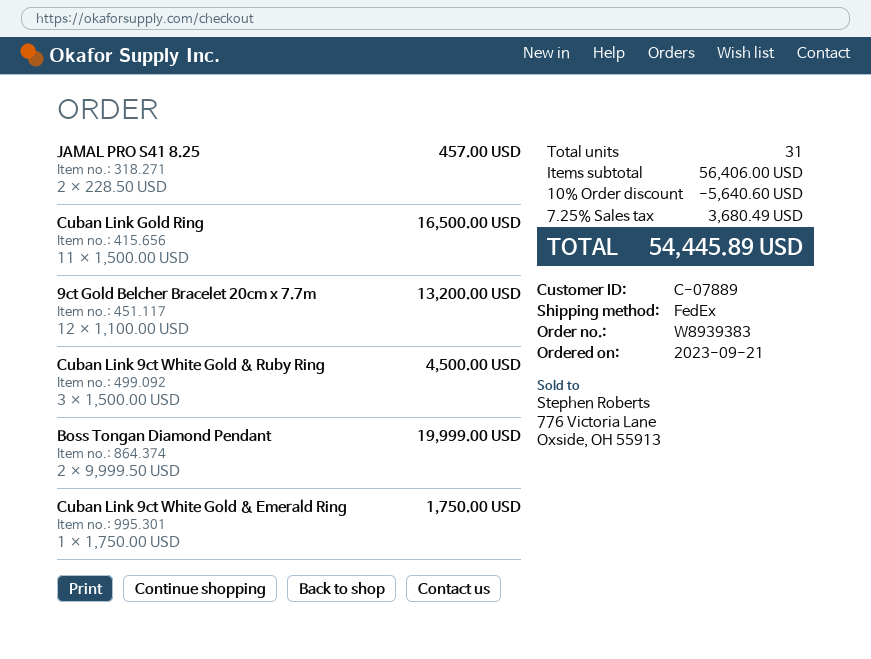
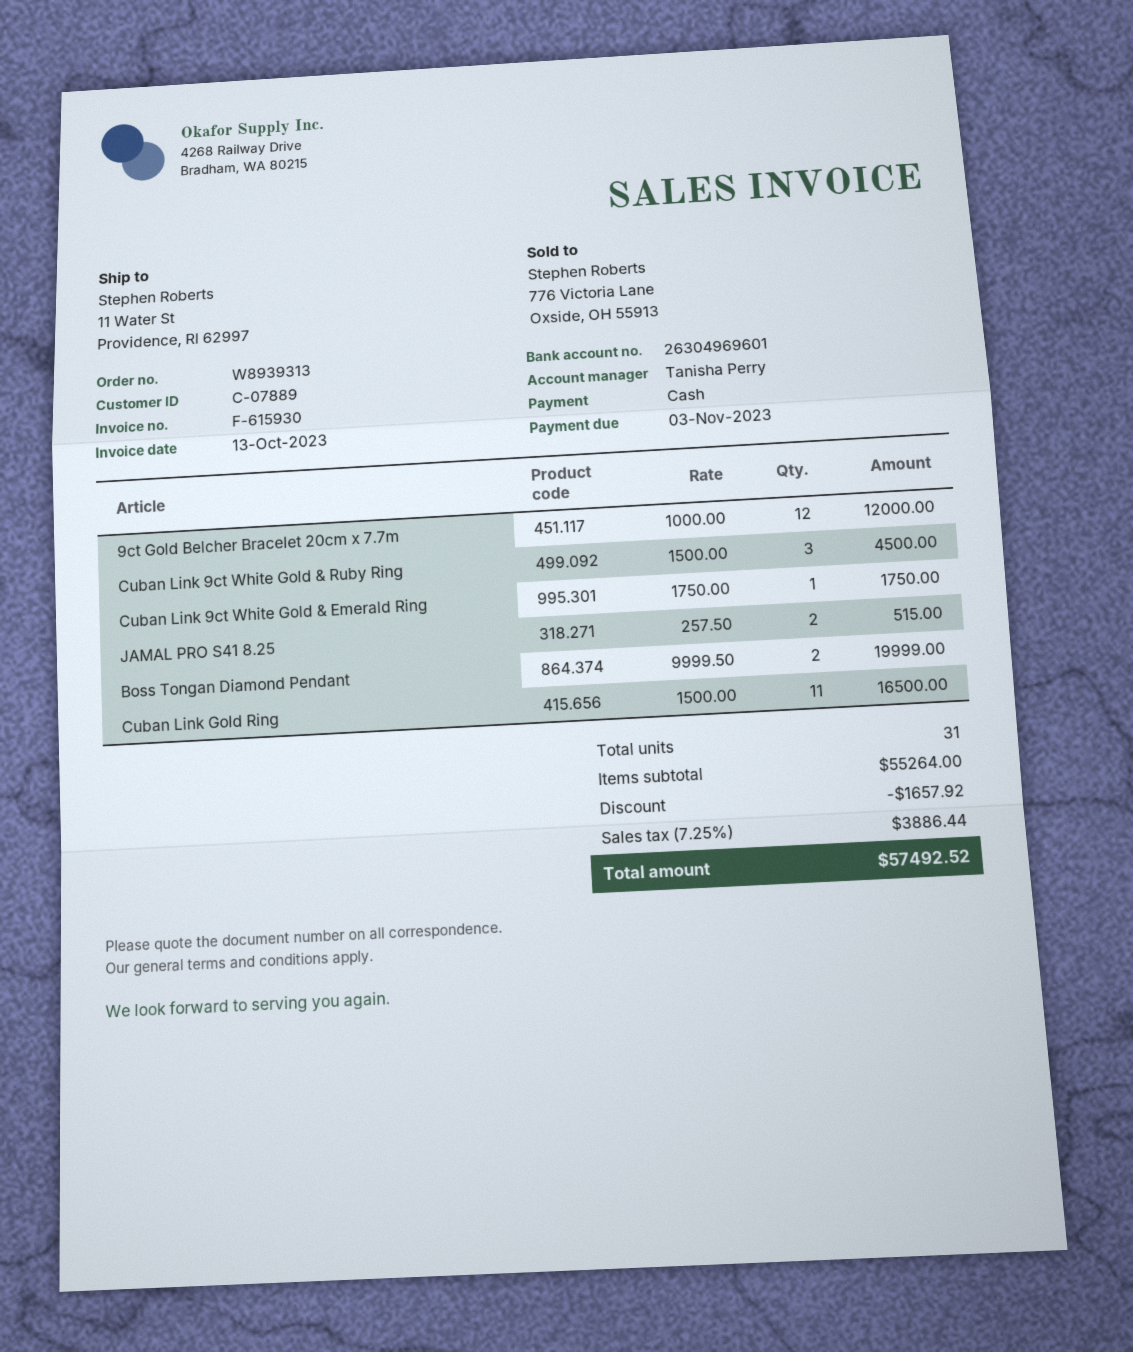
order number: W8939383 -> W8939313
JAMAL PRO S41 8.25: 2 x 228.50 = 457.00 -> 2 x 257.50 = 515.00
9ct Gold Belcher Bracelet 20cm x 7.7m: 12 x 1100.00 = 13200.00 -> 12 x 1000.00 = 12000.00
subtotal: 56406.00 -> 55264.00
discount: 5640.60 -> 1657.92
tax: 7.25% = 3680.49 -> 7.25% = 3886.44
total: 54445.89 -> 57492.52

